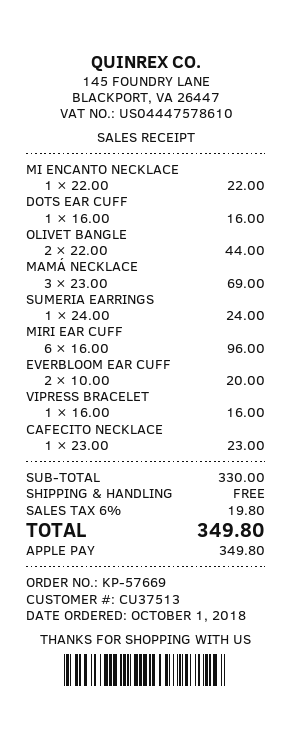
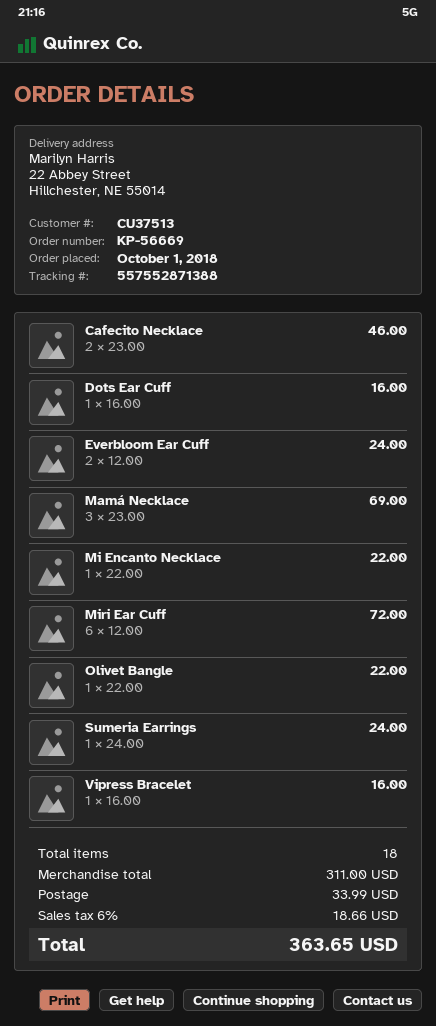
order number: KP-57669 -> KP-56669
OLIVET BANGLE: 2 x 22.00 = 44.00 -> 1 x 22.00 = 22.00
MIRI EAR CUFF: 6 x 16.00 = 96.00 -> 6 x 12.00 = 72.00
EVERBLOOM EAR CUFF: 2 x 10.00 = 20.00 -> 2 x 12.00 = 24.00
CAFECITO NECKLACE: 1 x 23.00 = 23.00 -> 2 x 23.00 = 46.00
subtotal: 330.00 -> 311.00
shipping: 0.00 -> 33.99
tax: 6% = 19.80 -> 6% = 18.66
total: 349.80 -> 363.65

